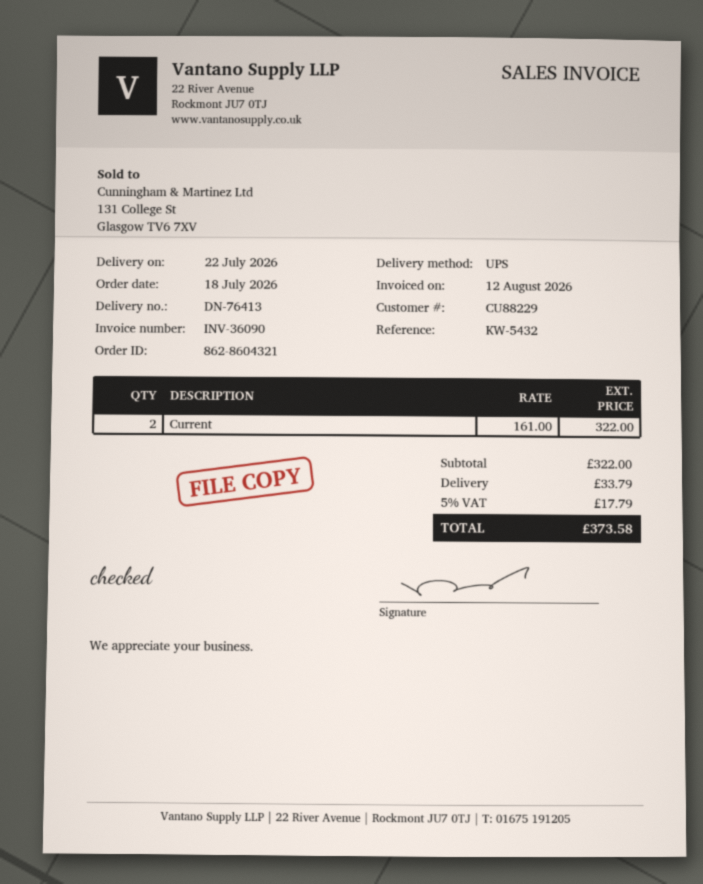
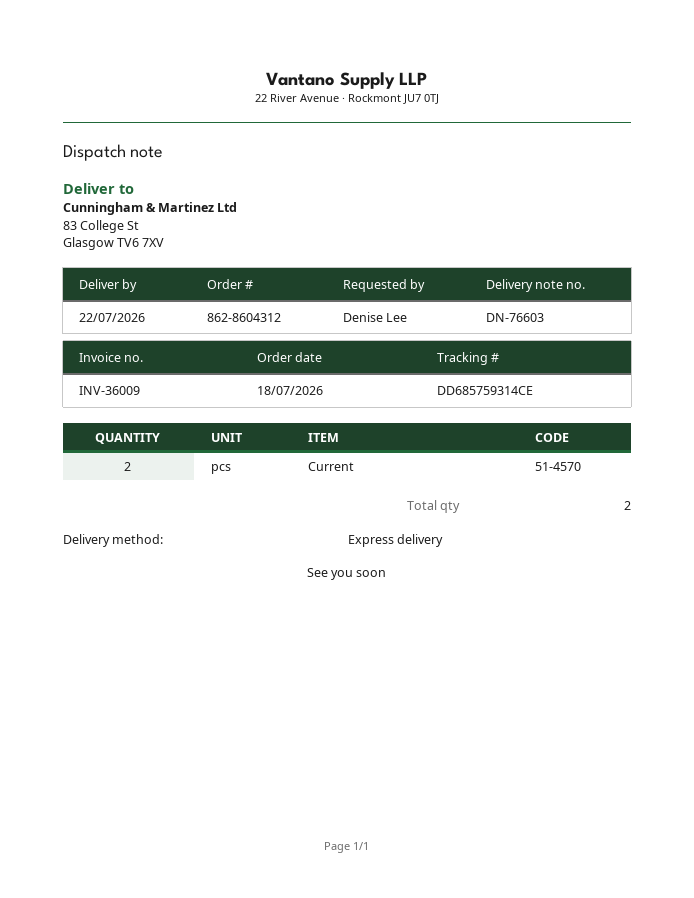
order number: 862-8604321 -> 862-8604312
delivery note number: DN-76413 -> DN-76603
invoice number: INV-36090 -> INV-36009
shipping method: UPS -> express

